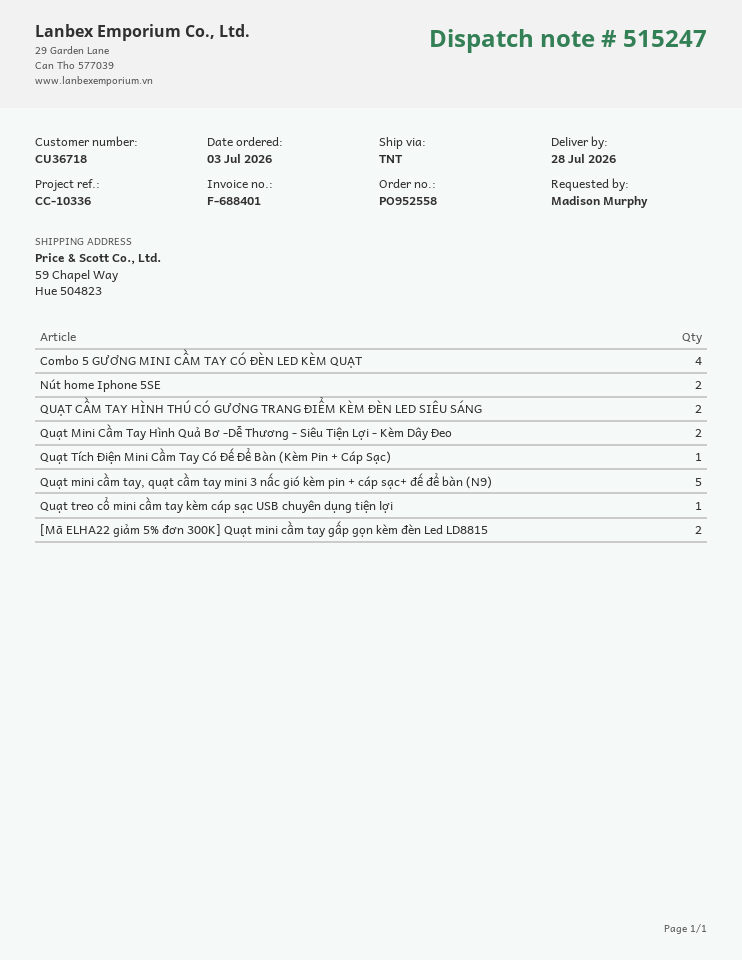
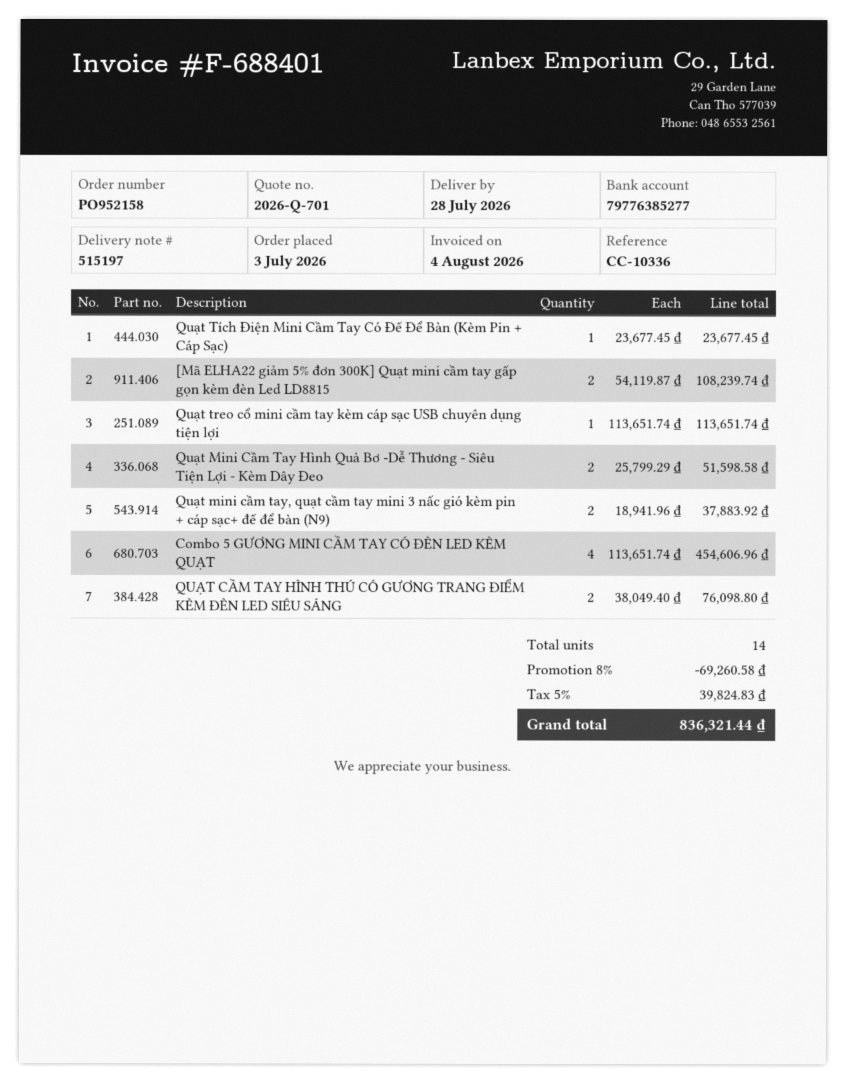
order number: PO952558 -> PO952158
delivery note number: 515247 -> 515197
Nút home Iphone 5SE: 2 -> none
Quạt mini cầm tay, quạt cầm tay mini 3 nấc gió kèm pin + cáp sạc+ đế để bàn (N9): 5 -> 2

